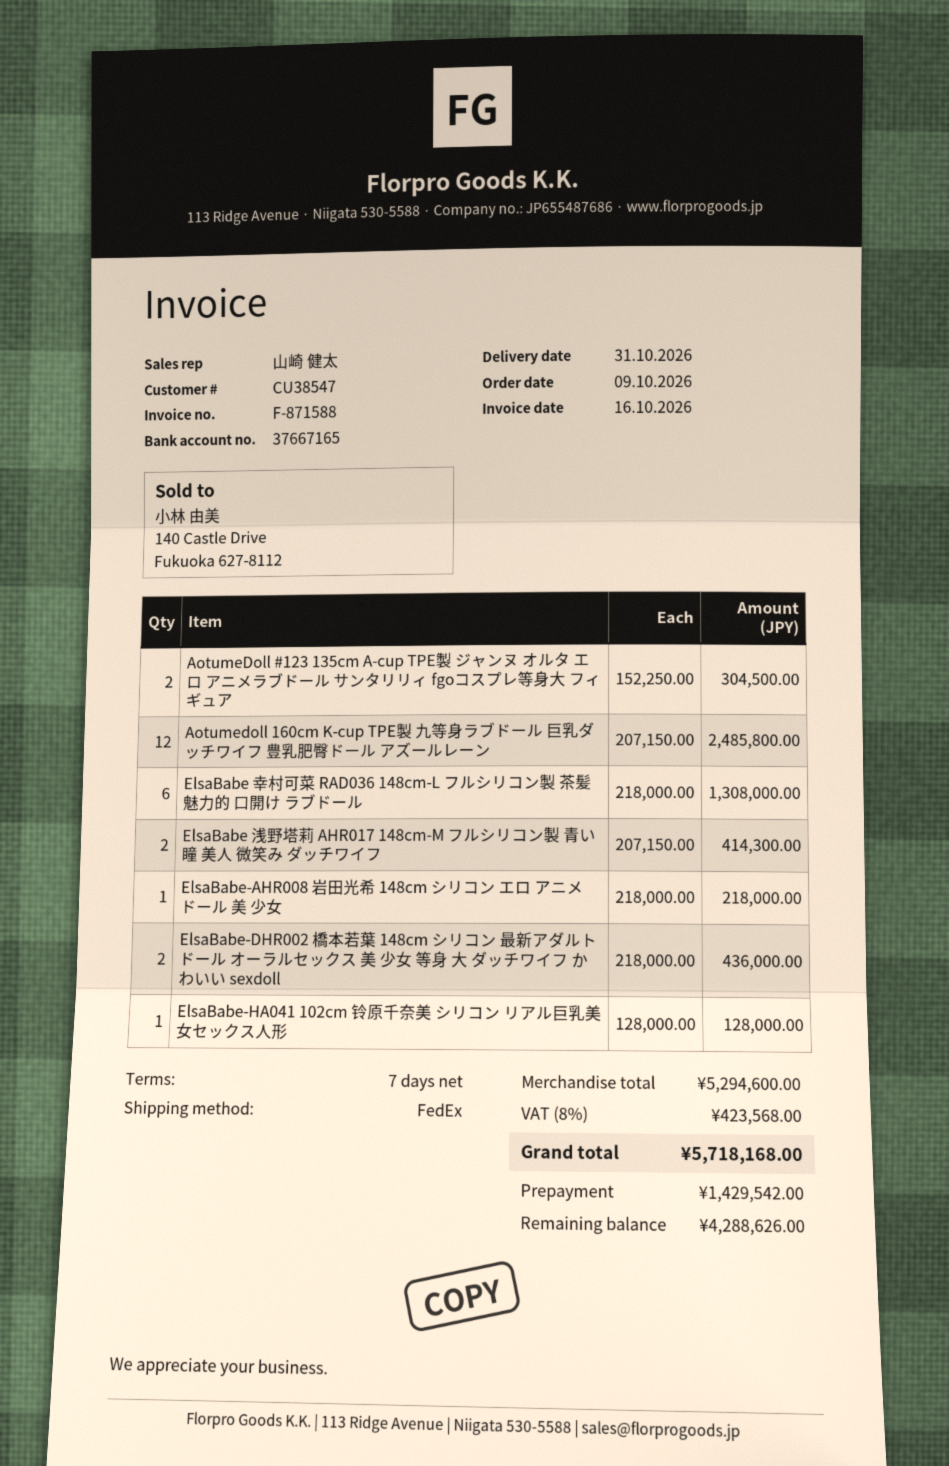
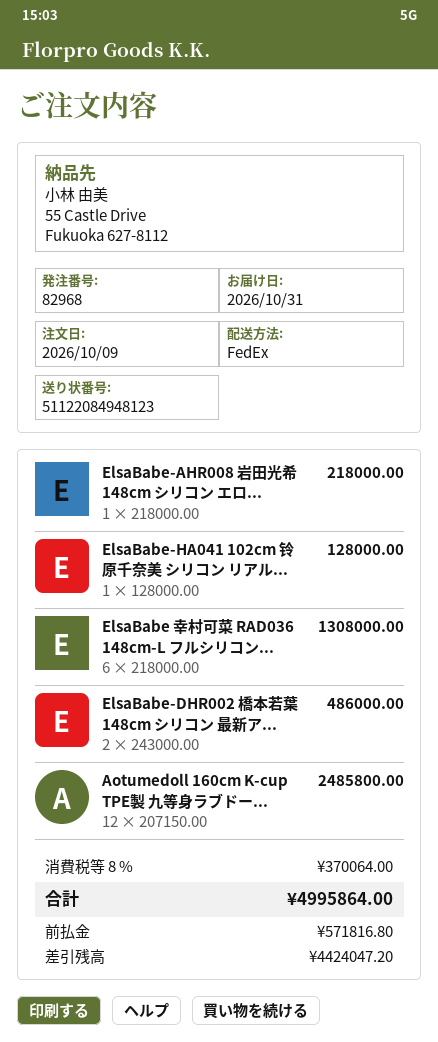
AotumeDoll #123 135cm A-cup TPE製 ジャンヌ オルタ エロ アニメラブドール サンタリリィ fgoコスプレ等身大 フィギュア: 2 x 152250.00 = 304500.00 -> none
ElsaBabe 浅野塔莉 AHR017 148cm-M フルシリコン製 青い瞳 美人 微笑み ダッチワイフ: 2 x 207150.00 = 414300.00 -> none
ElsaBabe-DHR002 橋本若葉 148cm シリコン 最新アダルトドール オーラルセックス 美 少女 等身 大 ダッチワイフ かわいい sexdoll: 2 x 218000.00 = 436000.00 -> 2 x 243000.00 = 486000.00
tax: 8% = 423568.00 -> 8% = 370064.00
total: 5718168.00 -> 4995864.00
deposit: 1429542.00 -> 571816.80
balance: 4288626.00 -> 4424047.20

